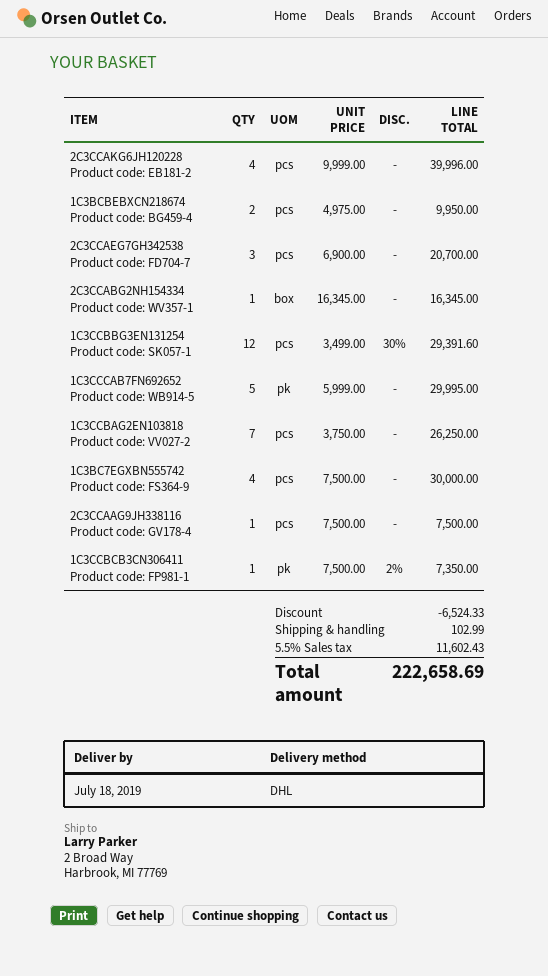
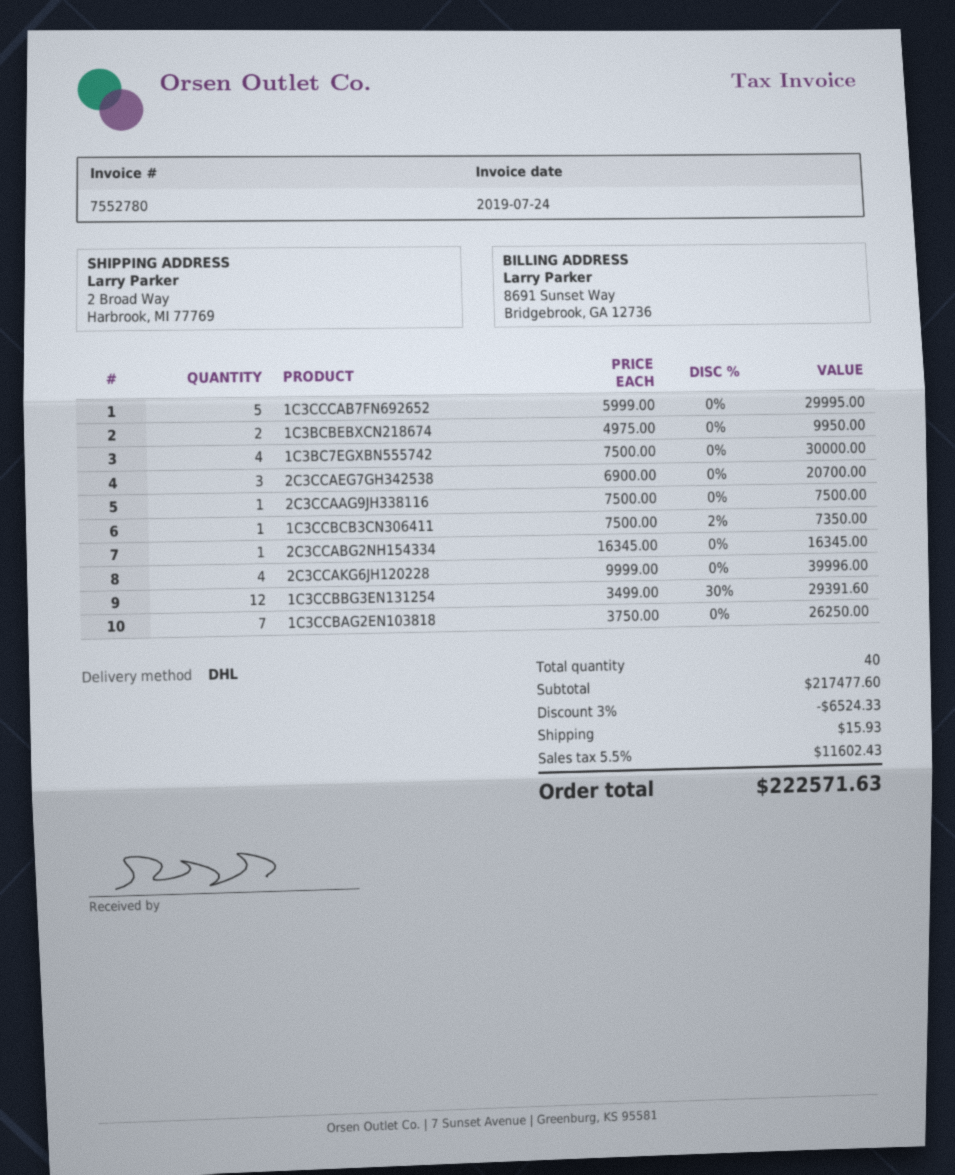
shipping: 102.99 -> 15.93
total: 222658.69 -> 222571.63

